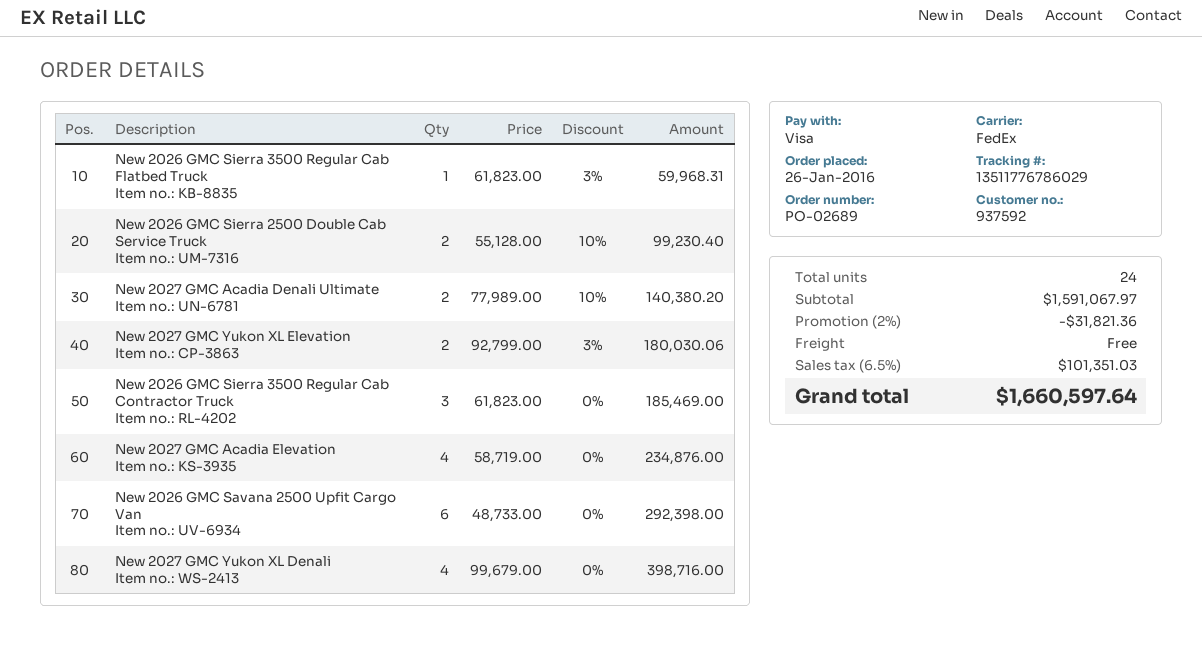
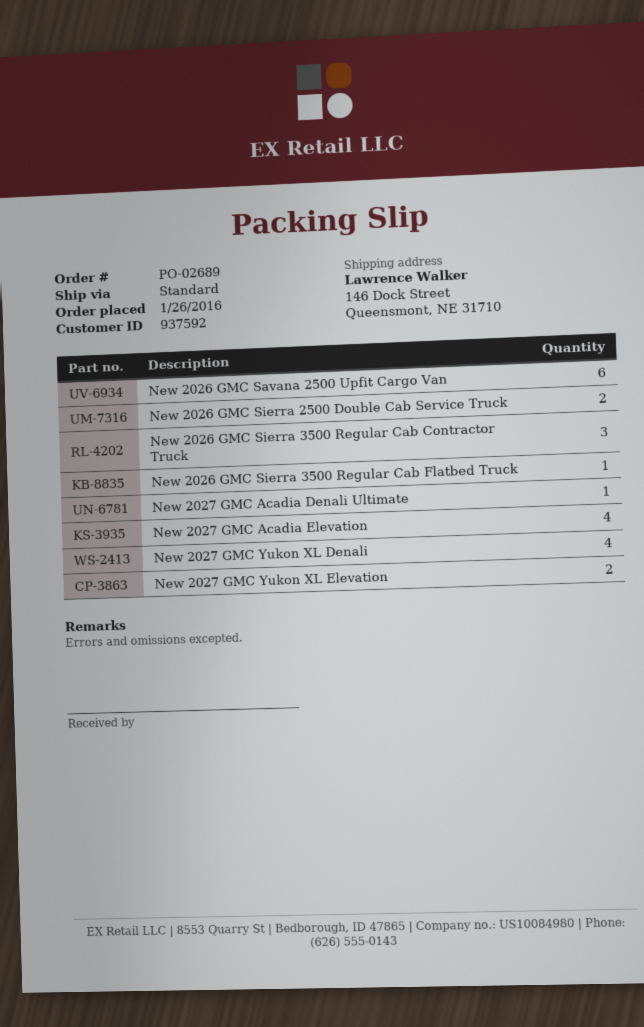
shipping method: FedEx -> standard
New 2027 GMC Acadia Denali Ultimate: 2 -> 1

